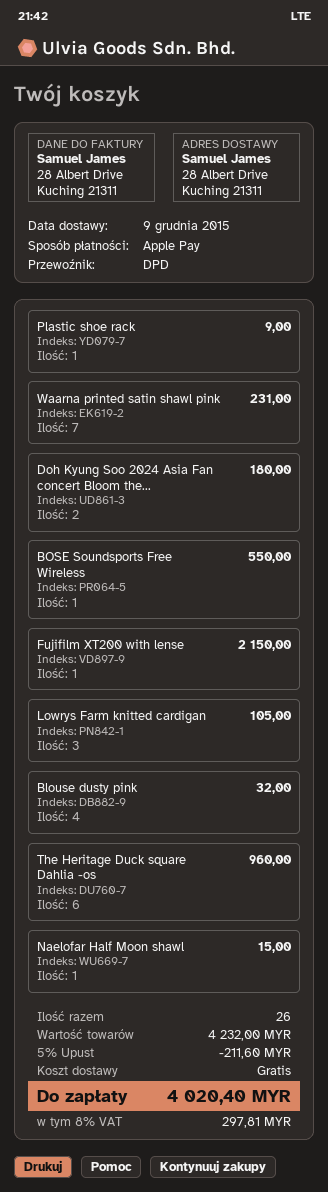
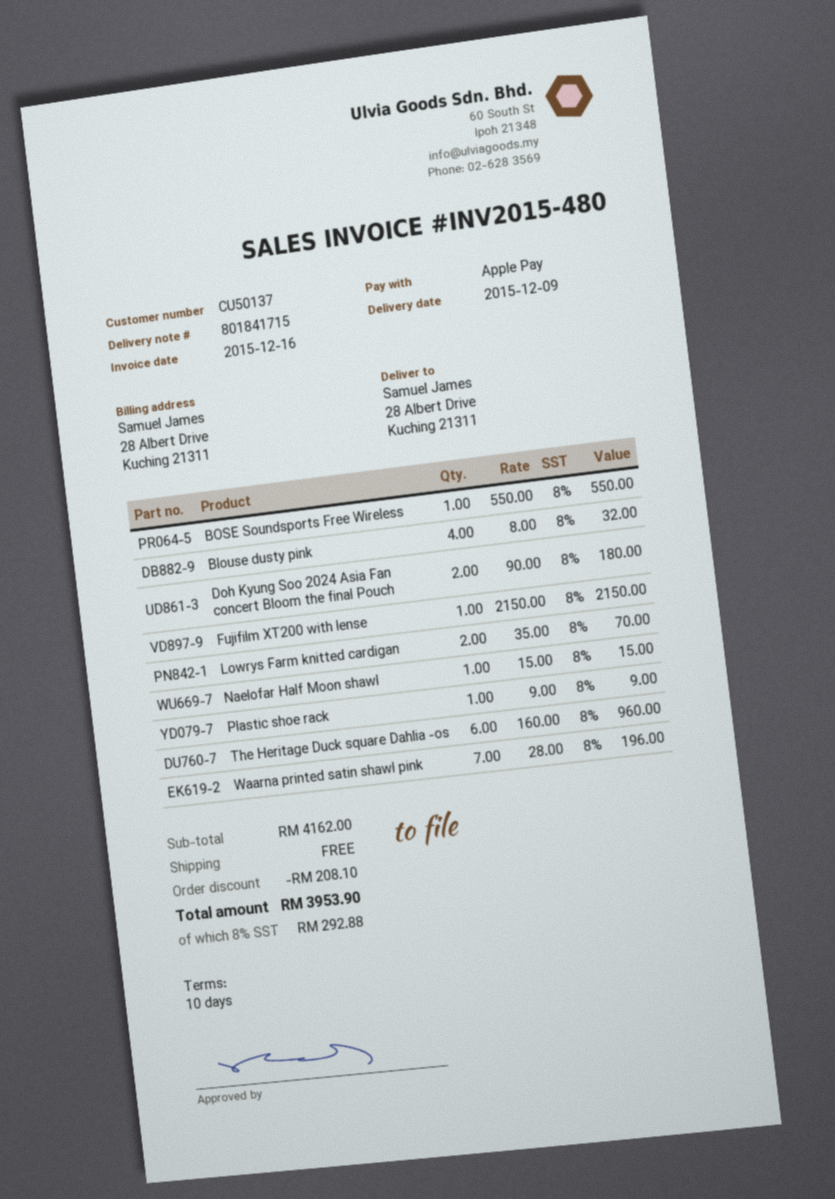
Waarna printed satin shawl pink: 7 for 231.00 -> 7 for 196.00
Lowrys Farm knitted cardigan: 3 for 105.00 -> 2 for 70.00
subtotal: 4232.00 -> 4162.00
discount: 211.60 -> 208.10
tax: 8% = 297.81 -> 8% = 292.88
total: 4020.40 -> 3953.90

